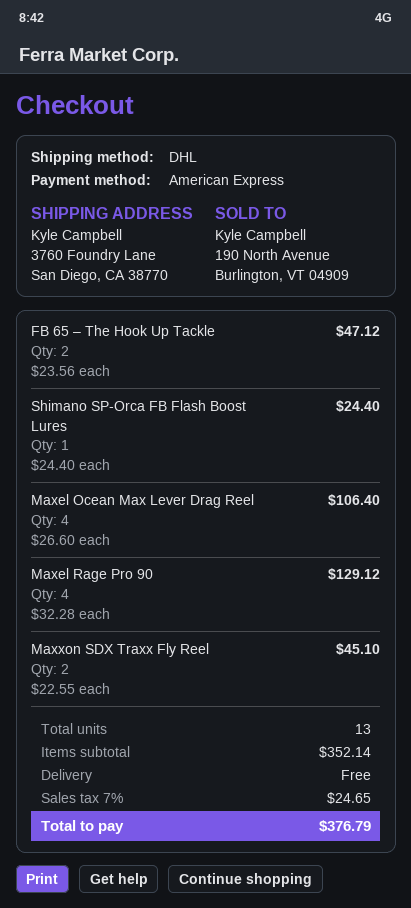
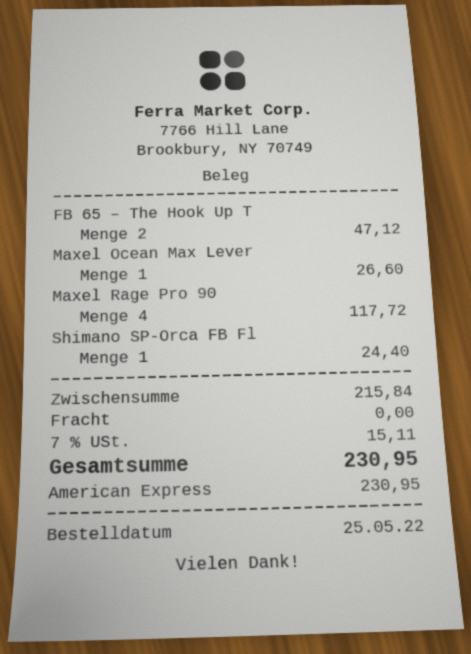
Maxel Ocean Max Lever Drag Reel: 4 for 106.40 -> 1 for 26.60
Maxel Rage Pro 90: 4 for 129.12 -> 4 for 117.72
Maxxon SDX Traxx Fly Reel: 2 for 45.10 -> none
subtotal: 352.14 -> 215.84
tax: 7% = 24.65 -> 7% = 15.11
total: 376.79 -> 230.95

